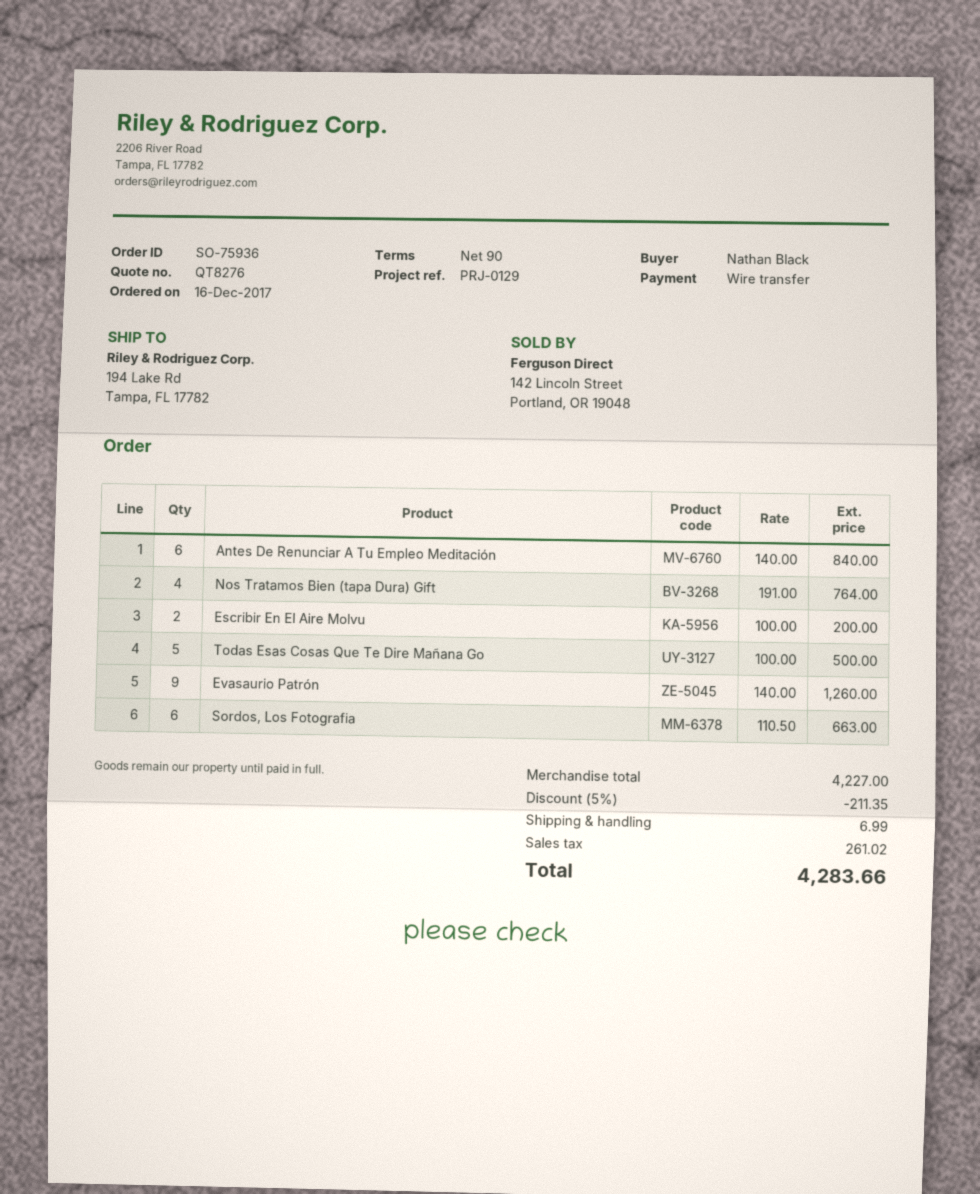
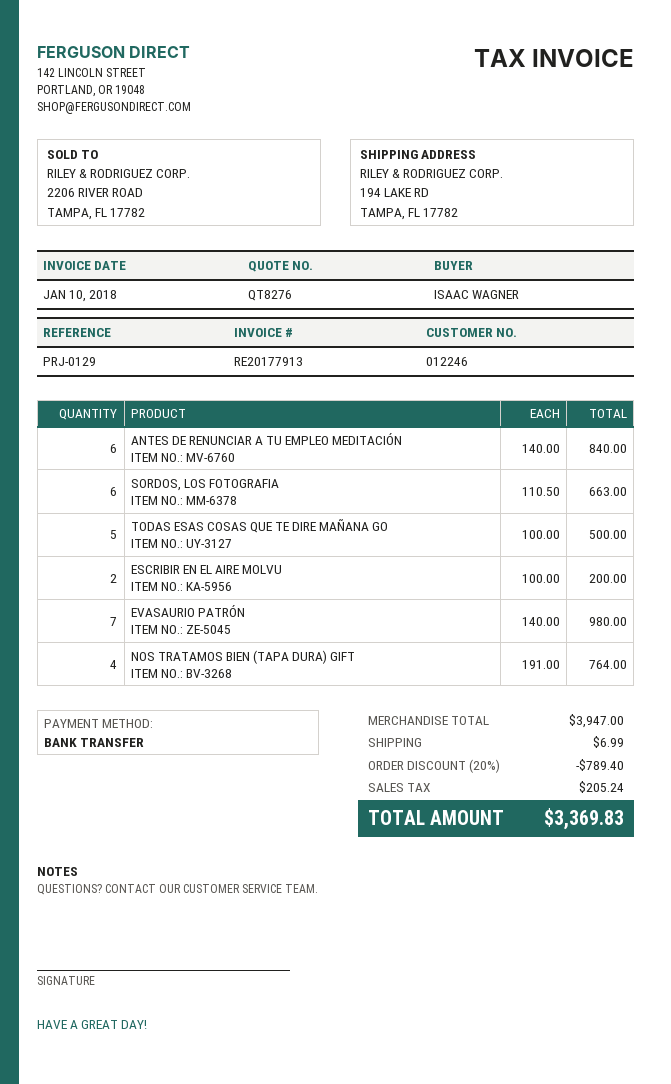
ordered by: Nathan Black -> ISAAC WAGNER
Evasaurio Patrón: 9 x 140.00 = 1260.00 -> 7 x 140.00 = 980.00
subtotal: 4227.00 -> 3947.00
discount: 5% = 211.35 -> 20% = 789.40
tax: 261.02 -> 205.24
total: 4283.66 -> 3369.83

